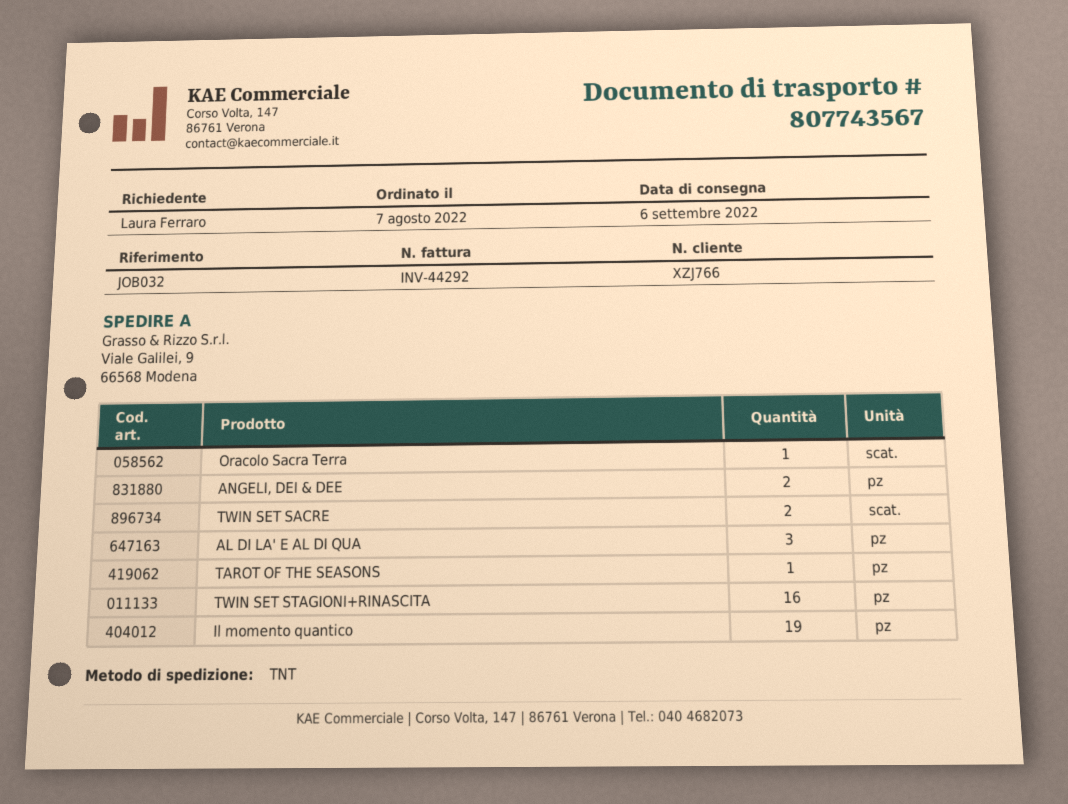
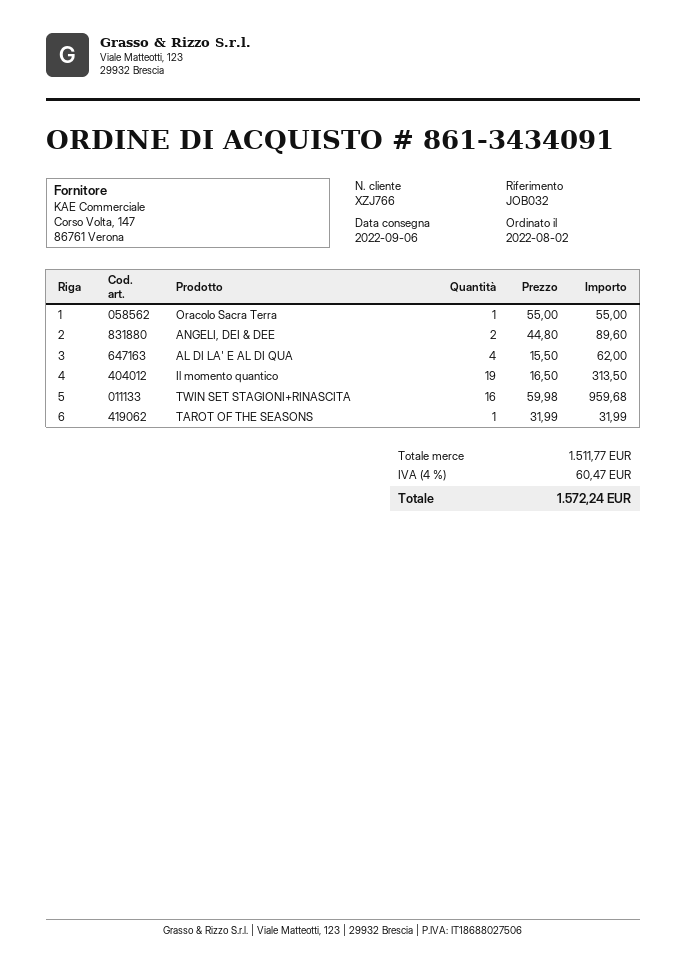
order date: 2022-08-07 -> 2022-08-02
TWIN SET SACRE: 2 -> none
AL DI LA' E AL DI QUA: 3 -> 4

